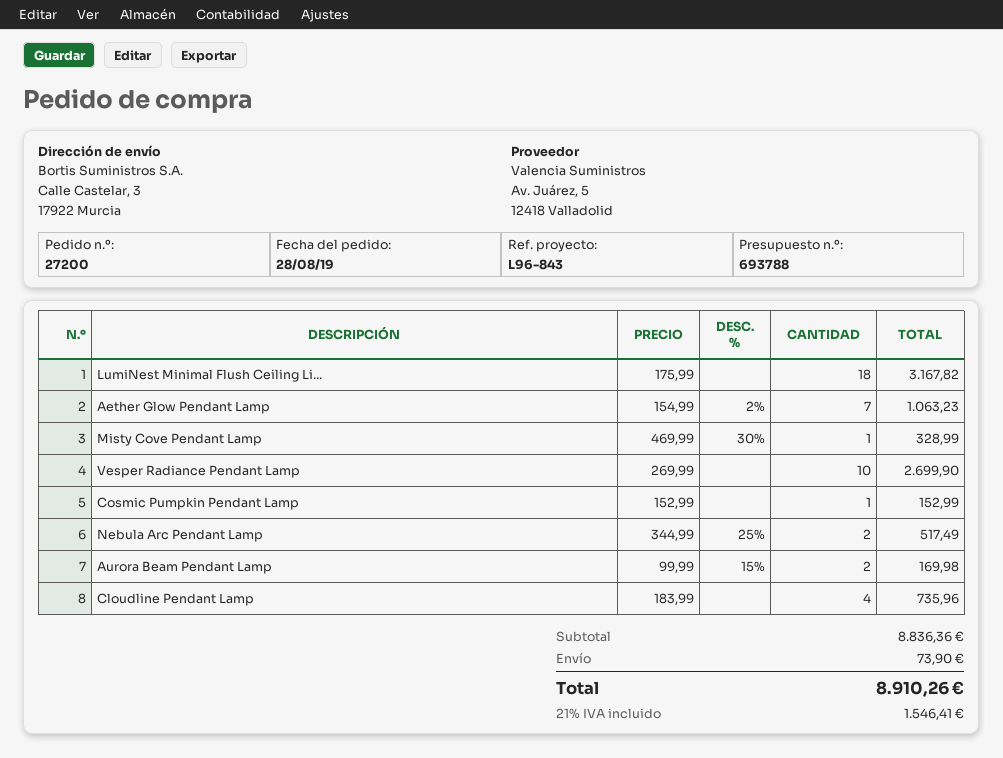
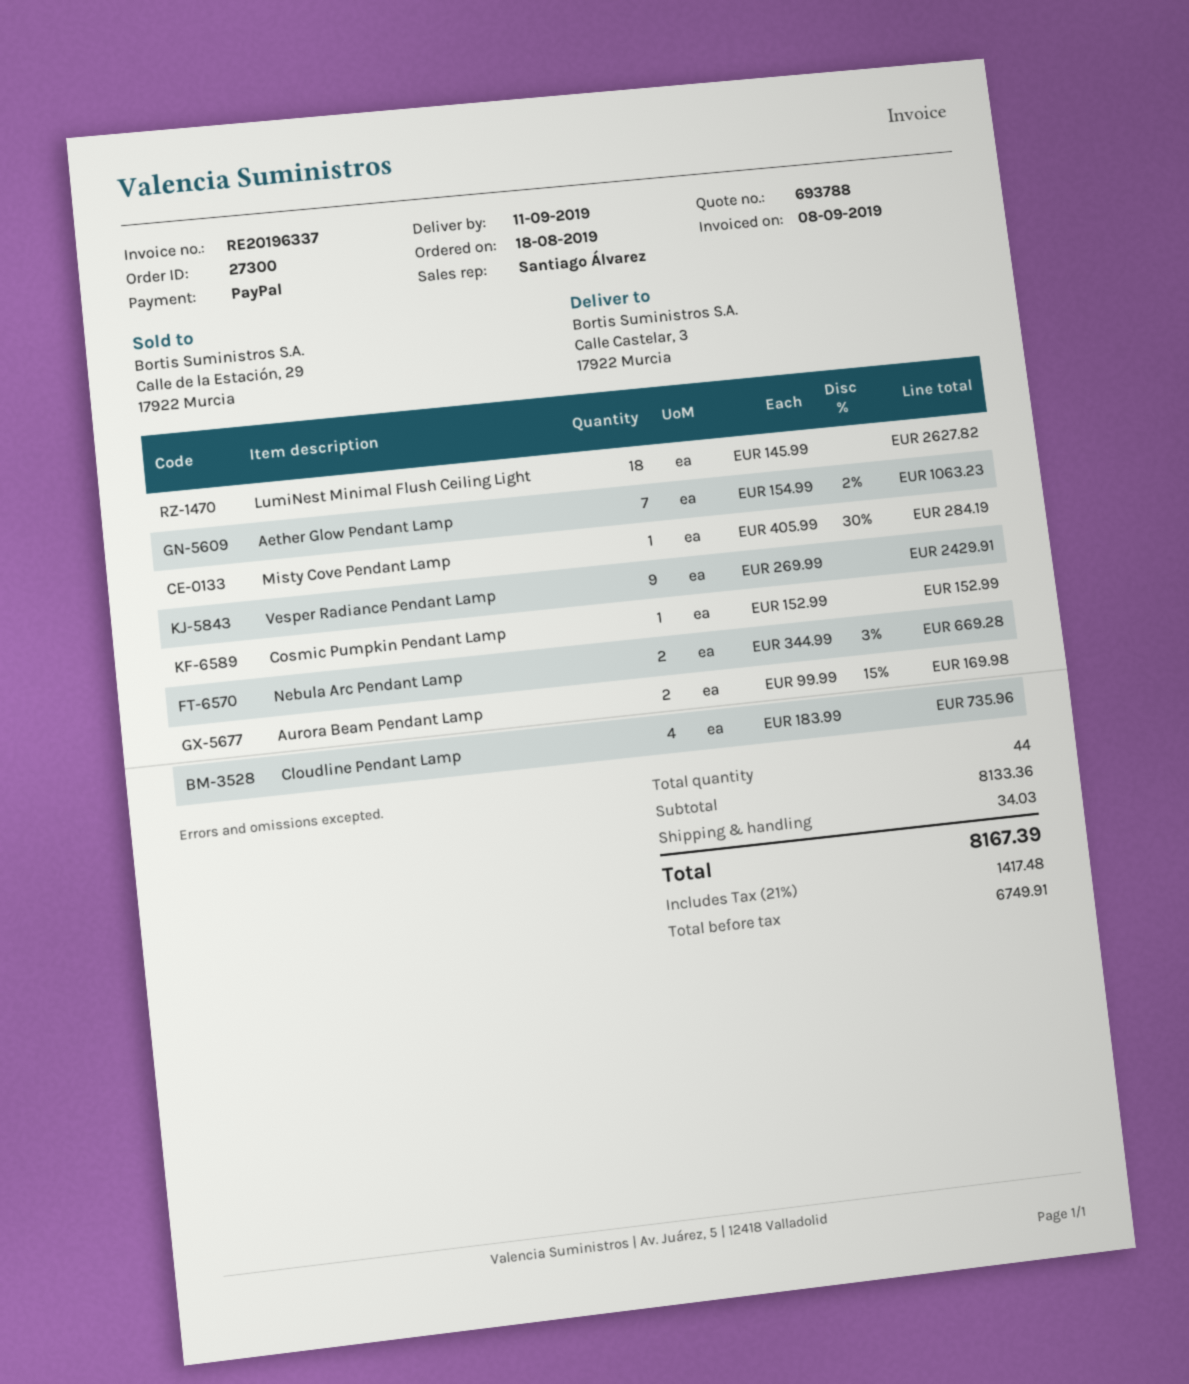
order number: 27200 -> 27300
order date: 2019-08-28 -> 2019-08-18
LumiNest Minimal Flush Ceiling Li...: 18 x 175.99 = 3167.82 -> 18 x 145.99 = 2627.82
Misty Cove Pendant Lamp: 1 x 469.99 - 30% = 328.99 -> 1 x 405.99 - 30% = 284.19
Vesper Radiance Pendant Lamp: 10 x 269.99 = 2699.90 -> 9 x 269.99 = 2429.91
Nebula Arc Pendant Lamp: 2 x 344.99 - 25% = 517.49 -> 2 x 344.99 - 3% = 669.28
subtotal: 8836.36 -> 8133.36
shipping: 73.90 -> 34.03
tax: 21% = 1546.41 -> 21% = 1417.48
total: 8910.26 -> 8167.39

